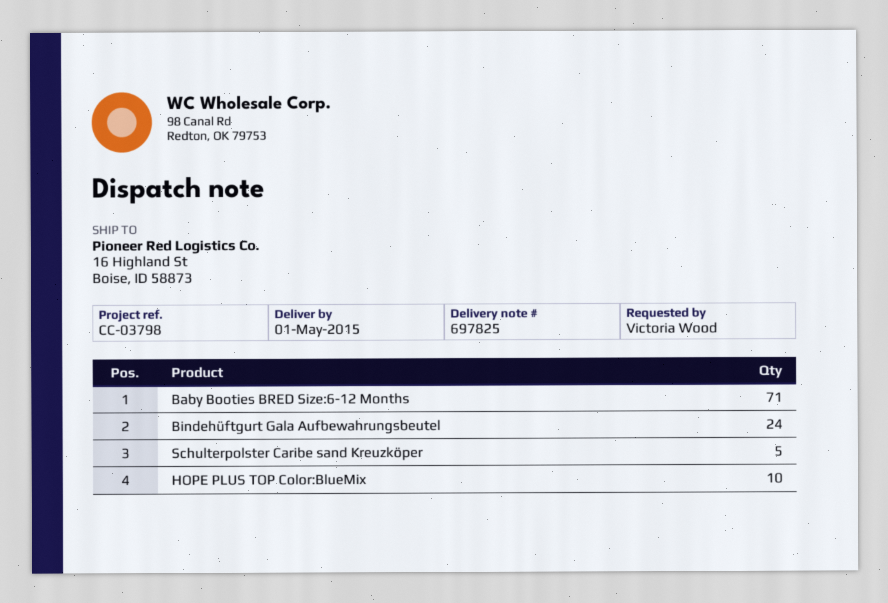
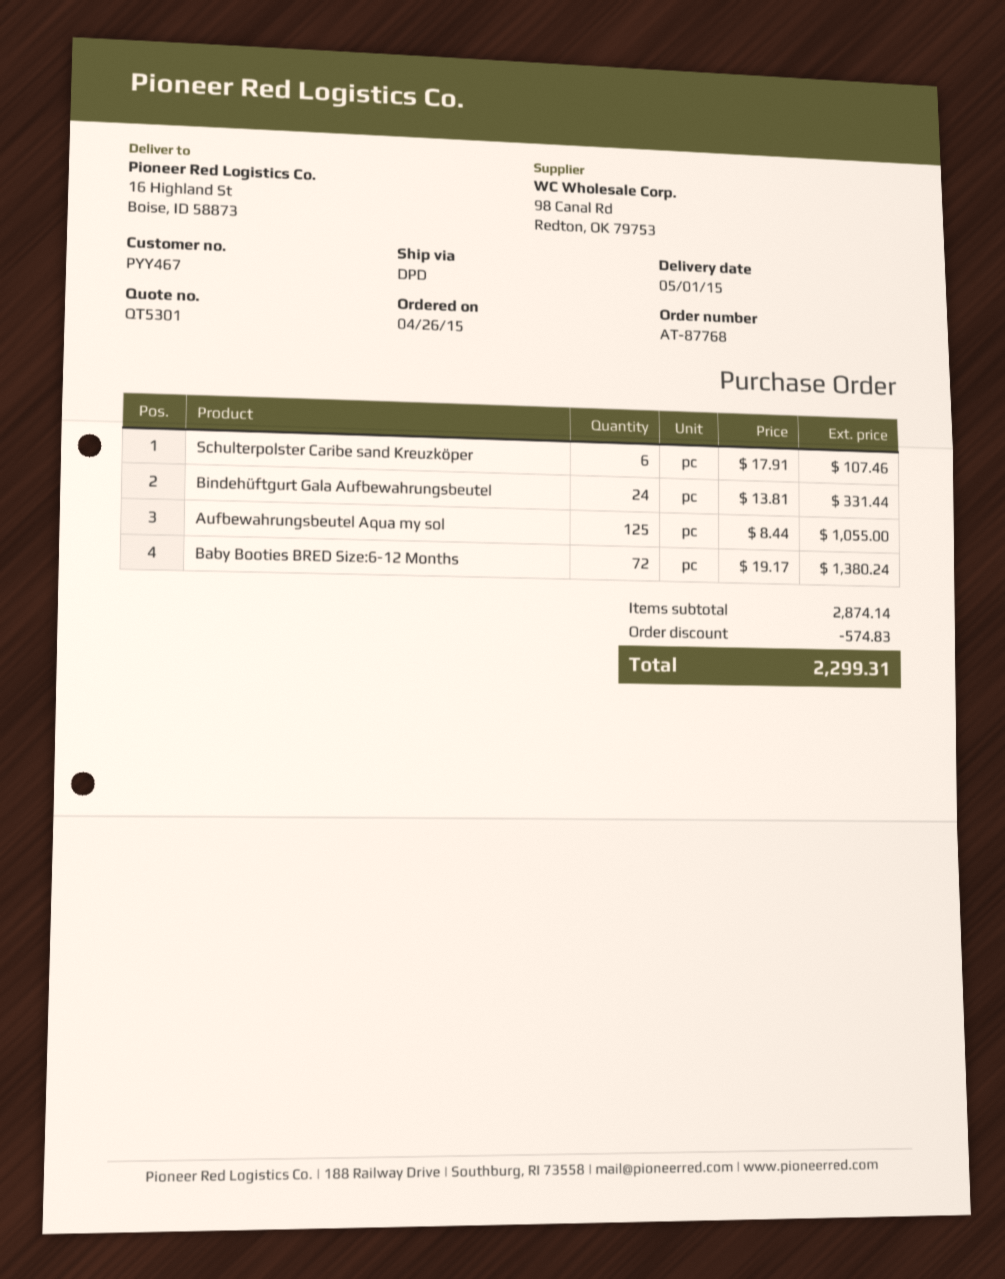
Baby Booties BRED Size:6-12 Months: 71 -> 72
Schulterpolster Caribe sand Kreuzköper: 5 -> 6
HOPE PLUS TOP Color:BlueMix: 10 -> none
Aufbewahrungsbeutel Aqua my sol: none -> 125

